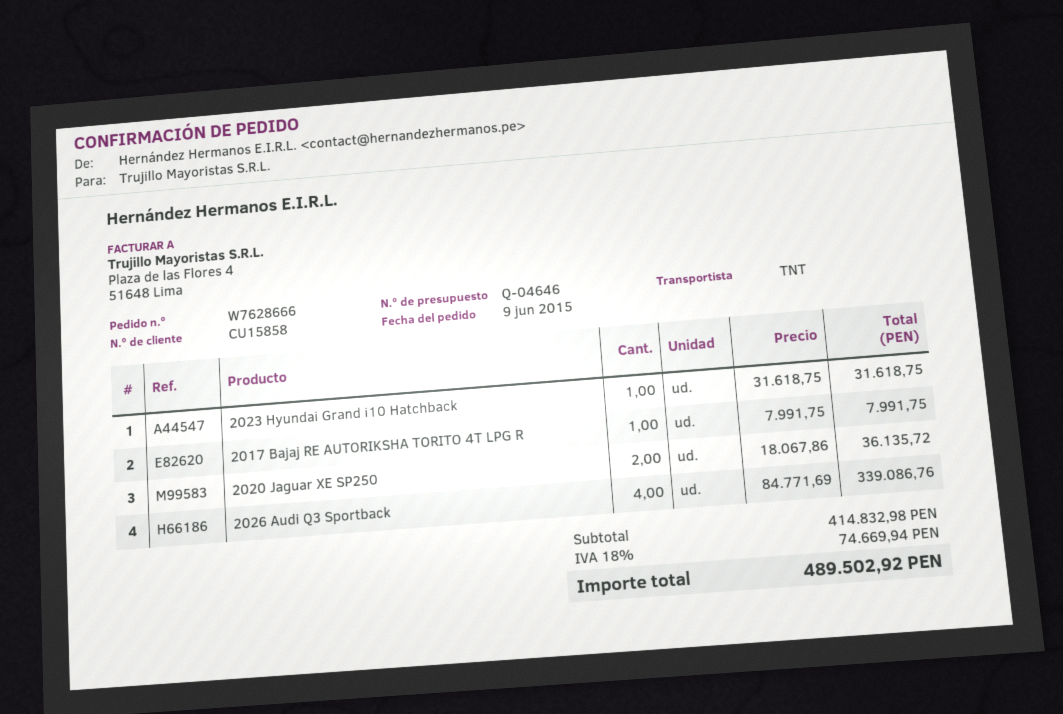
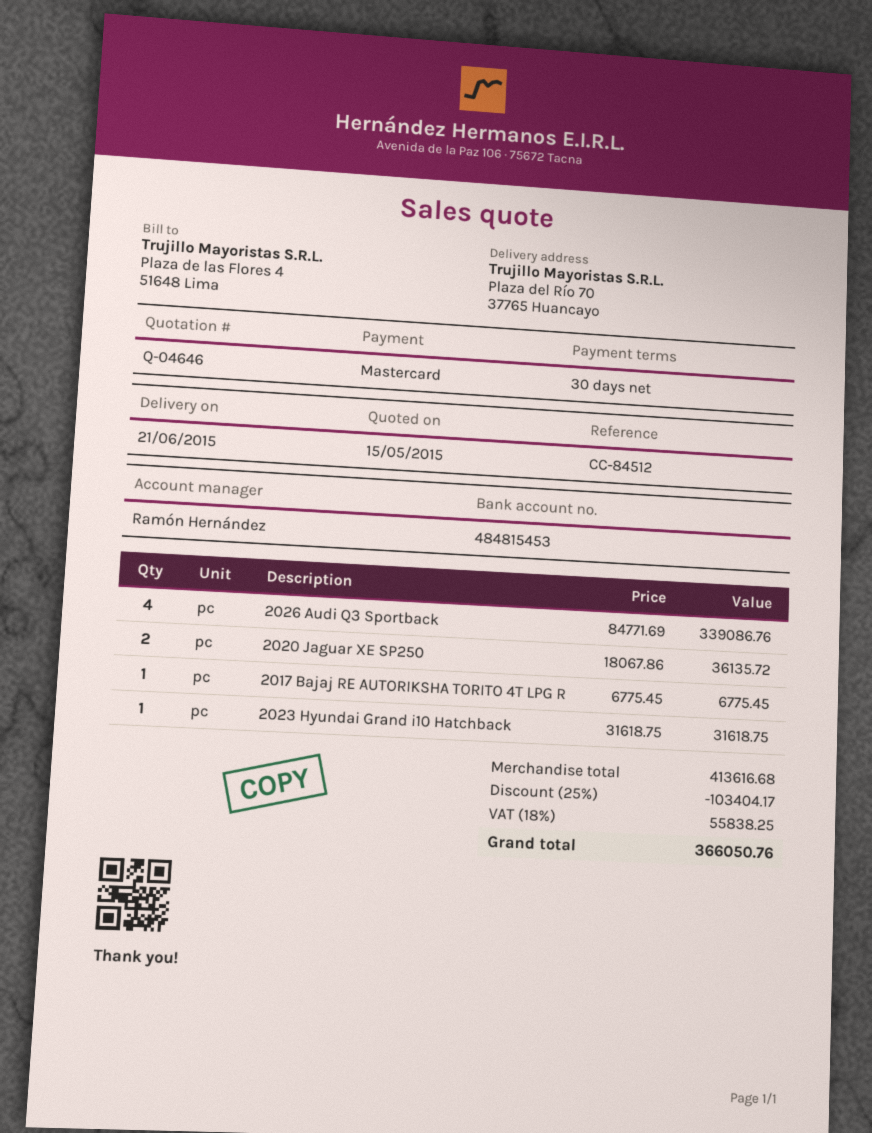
2017 Bajaj RE AUTORIKSHA TORITO 4T LPG R: 1 x 7991.75 = 7991.75 -> 1 x 6775.45 = 6775.45
subtotal: 414832.98 -> 413616.68
discount: none -> 25% = 103404.17
tax: 18% = 74669.94 -> 18% = 55838.25
total: 489502.92 -> 366050.76

